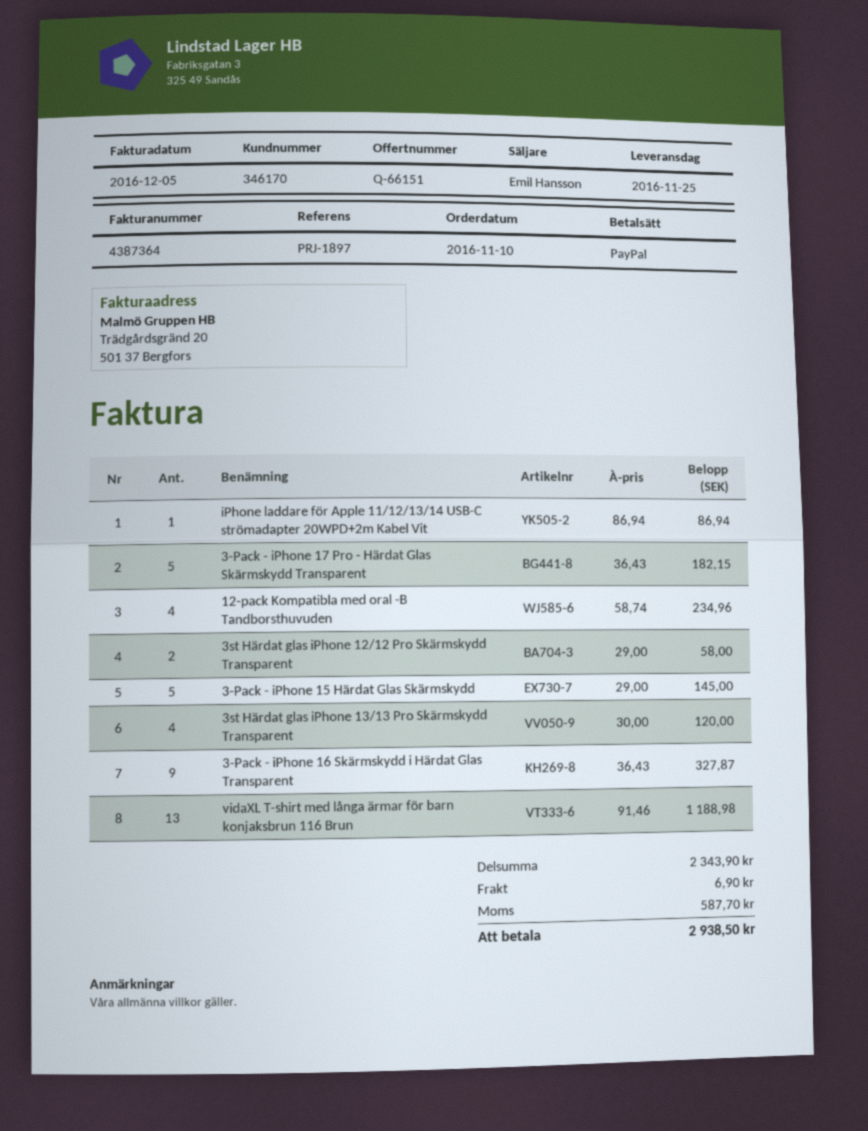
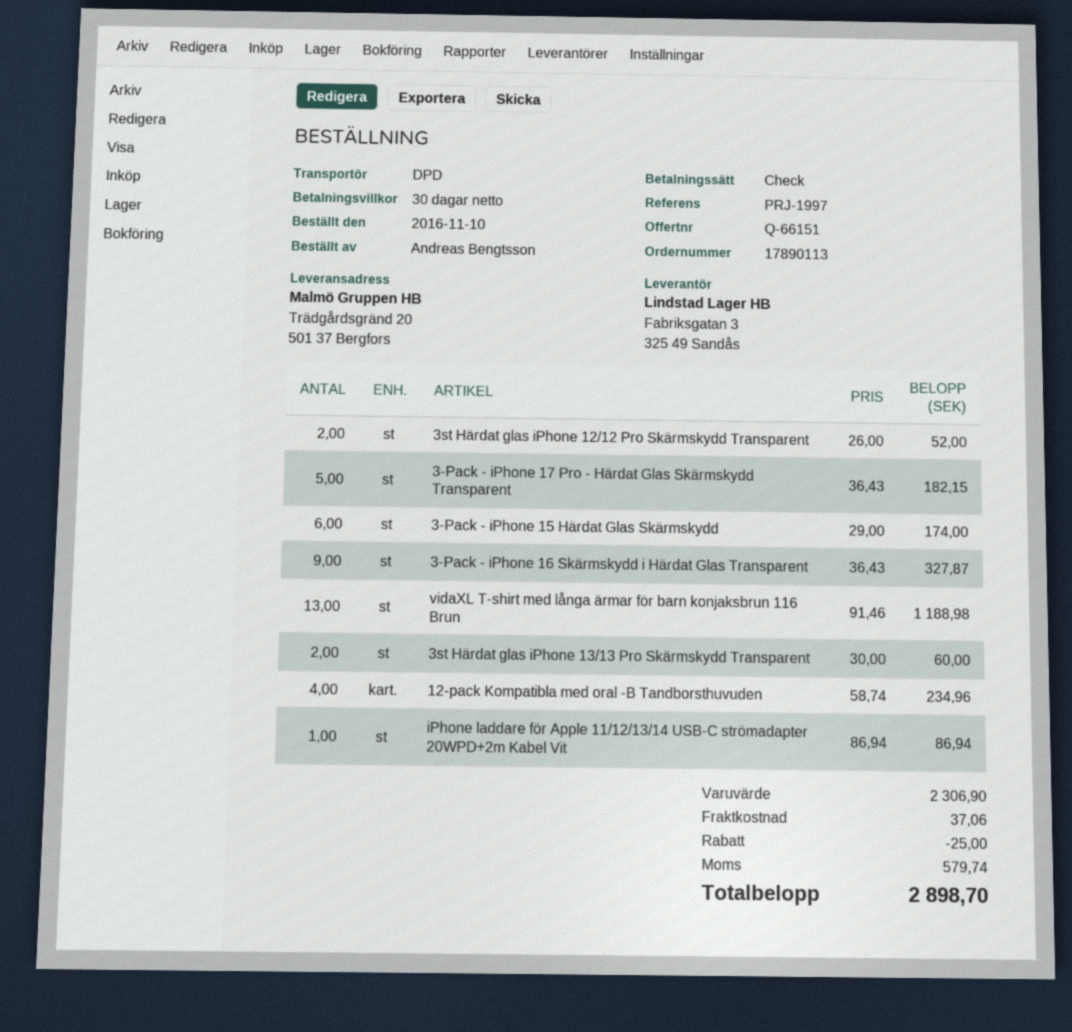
reference: PRJ-1897 -> PRJ-1997
payment method: PayPal -> cheque
3st Härdat glas iPhone 12/12 Pro Skärmskydd Transparent: 2 x 29.00 = 58.00 -> 2 x 26.00 = 52.00
3-Pack - iPhone 15 Härdat Glas Skärmskydd: 5 x 29.00 = 145.00 -> 6 x 29.00 = 174.00
3st Härdat glas iPhone 13/13 Pro Skärmskydd Transparent: 4 x 30.00 = 120.00 -> 2 x 30.00 = 60.00
subtotal: 2343.90 -> 2306.90
discount: none -> 25.00
shipping: 6.90 -> 37.06
tax: 587.70 -> 579.74
total: 2938.50 -> 2898.70

